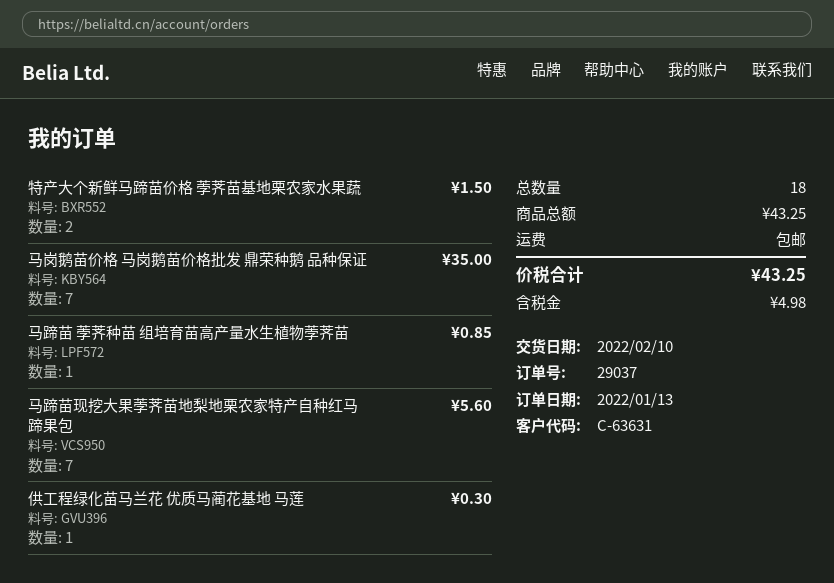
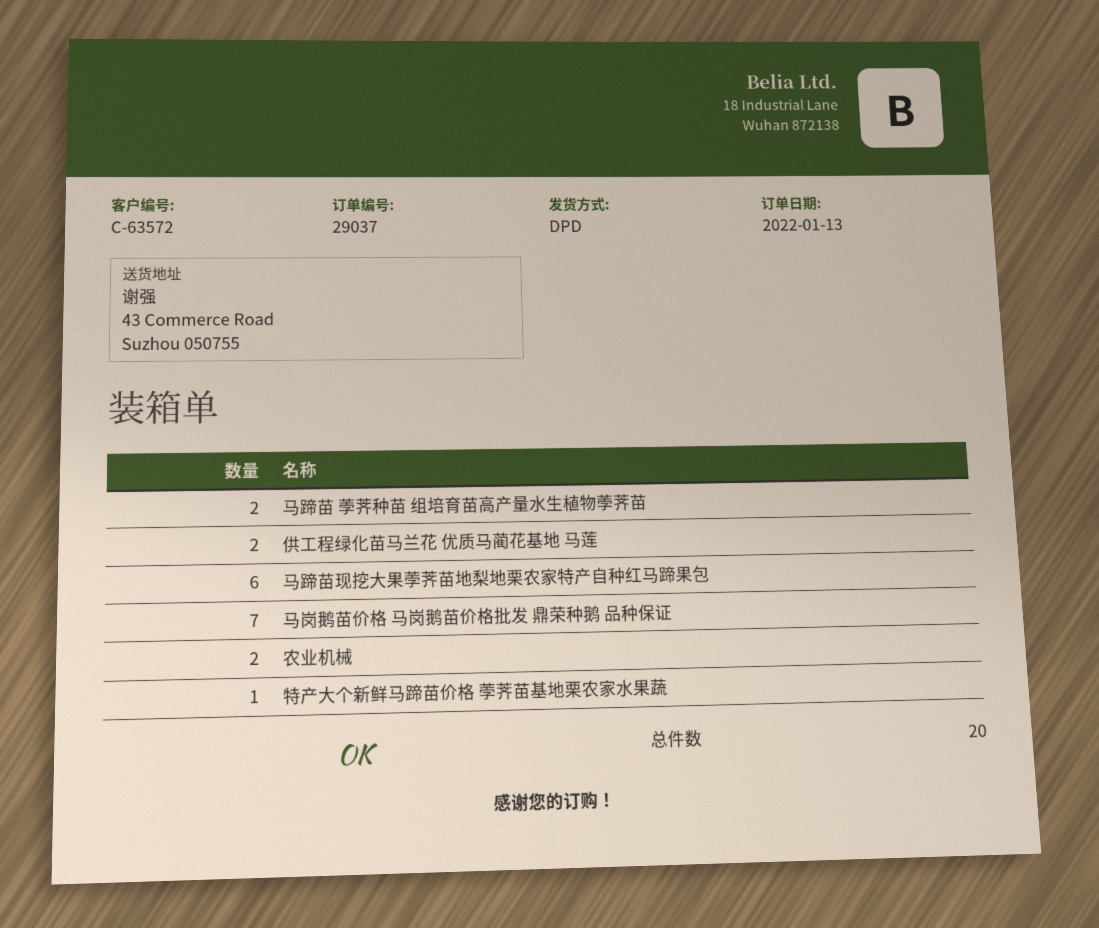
customer number: C-63631 -> C-63572
特产大个新鲜马蹄苗价格 荸荠苗基地栗农家水果蔬: 2 -> 1
马蹄苗 荸荠种苗 组培育苗高产量水生植物荸荠苗: 1 -> 2
马蹄苗现挖大果荸荠苗地梨地栗农家特产自种红马蹄果包: 7 -> 6
供工程绿化苗马兰花 优质马蔺花基地 马莲: 1 -> 2
农业机械: none -> 2
total quantity: 18 -> 20

